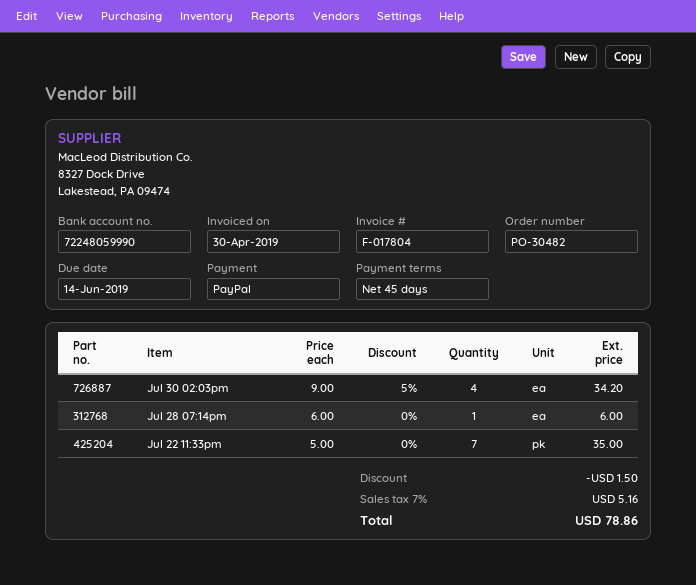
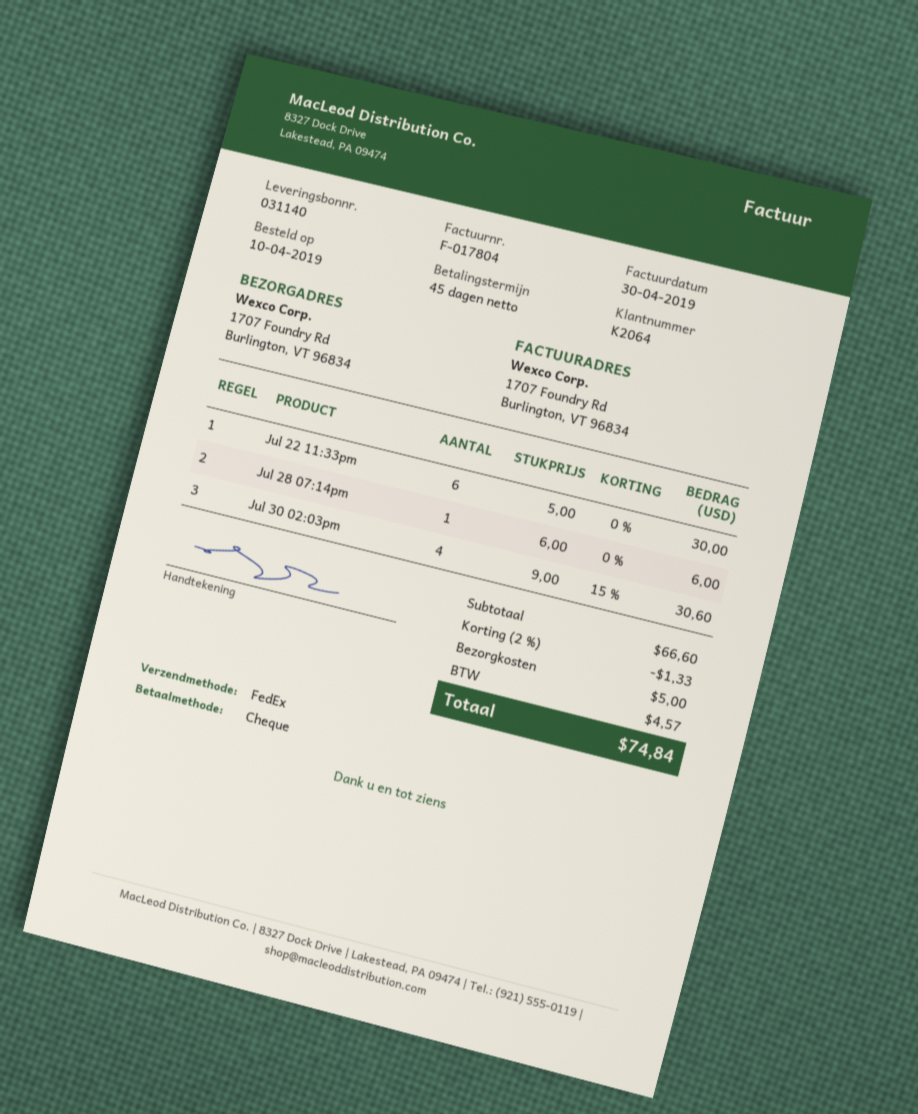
payment method: PayPal -> cheque
Jul 30 02:03pm: 4 x 9.00 - 5% = 34.20 -> 4 x 9.00 - 15% = 30.60
Jul 22 11:33pm: 7 x 5.00 = 35.00 -> 6 x 5.00 = 30.00
discount: 1.50 -> 1.33
shipping: none -> 5.00
tax: 5.16 -> 4.57
total: 78.86 -> 74.84

